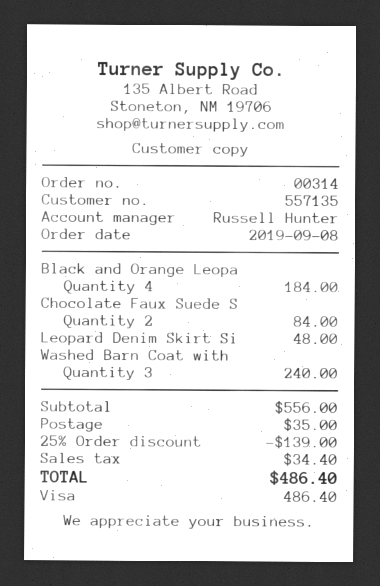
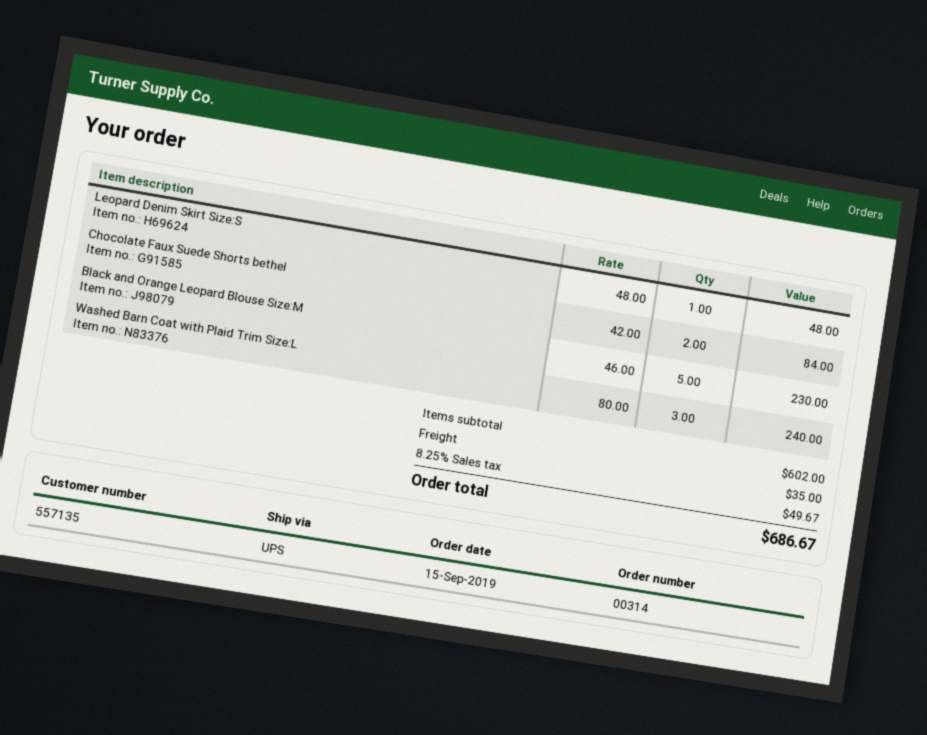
order date: 2019-09-08 -> 2019-09-15
Black and Orange Leopa: 4 for 184.00 -> 5 for 230.00
subtotal: 556.00 -> 602.00
discount: 25% = 139.00 -> none
tax: 34.40 -> 49.67
total: 486.40 -> 686.67

